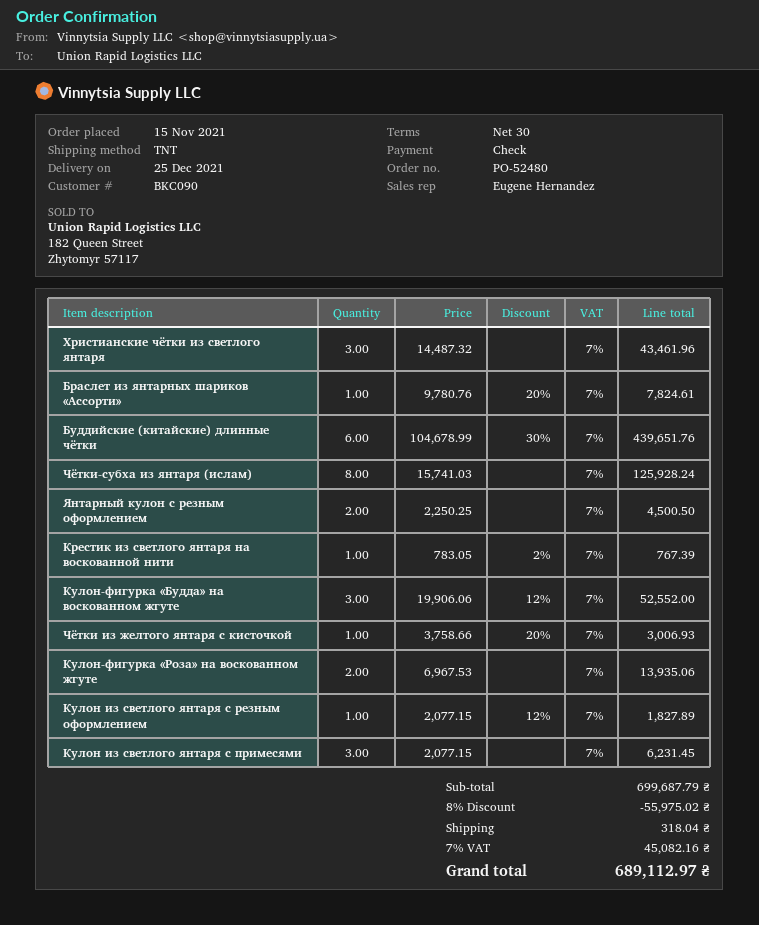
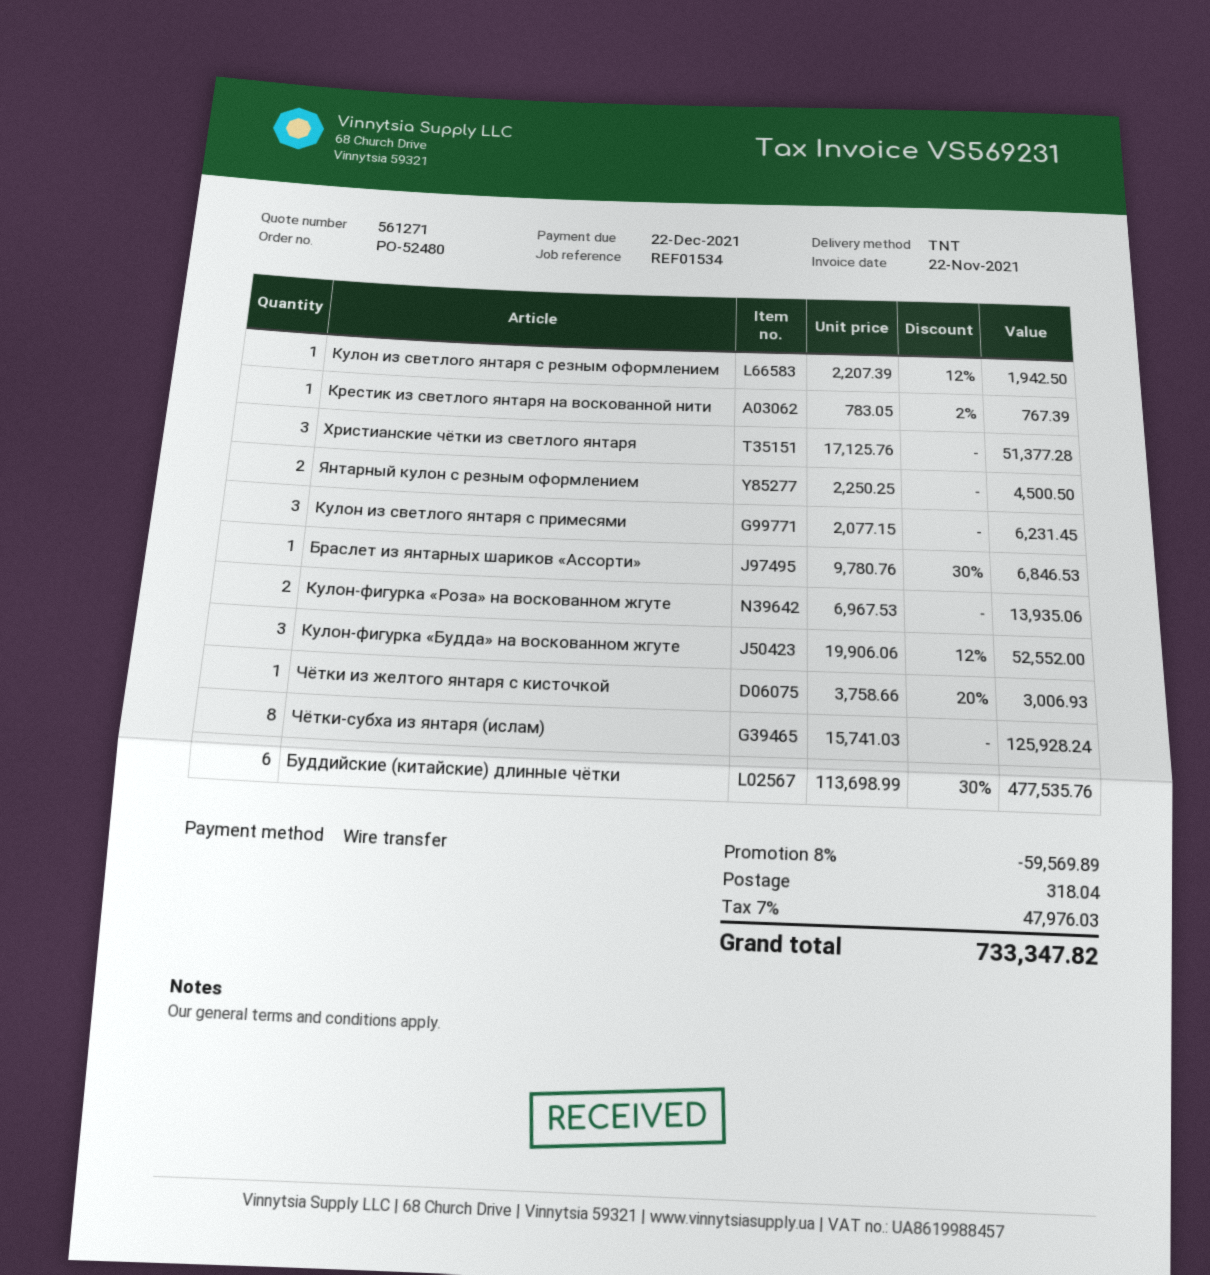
payment method: cheque -> bank transfer
Христианские чётки из светлого янтаря: 3 x 14487.32 = 43461.96 -> 3 x 17125.76 = 51377.28
Браслет из янтарных шариков «Ассорти»: 1 x 9780.76 - 20% = 7824.61 -> 1 x 9780.76 - 30% = 6846.53
Буддийские (китайские) длинные чётки: 6 x 104678.99 - 30% = 439651.76 -> 6 x 113698.99 - 30% = 477535.76
Кулон из светлого янтаря с резным оформлением: 1 x 2077.15 - 12% = 1827.89 -> 1 x 2207.39 - 12% = 1942.50
discount: 8% = 55975.02 -> 8% = 59569.89
tax: 7% = 45082.16 -> 7% = 47976.03
total: 689112.97 -> 733347.82

